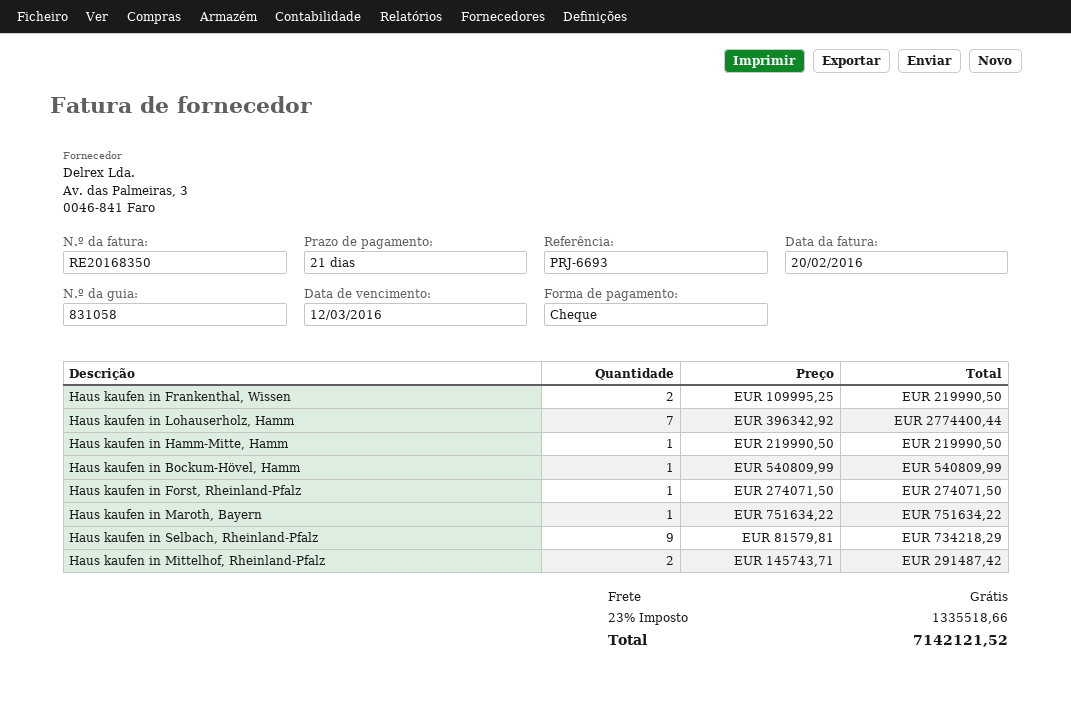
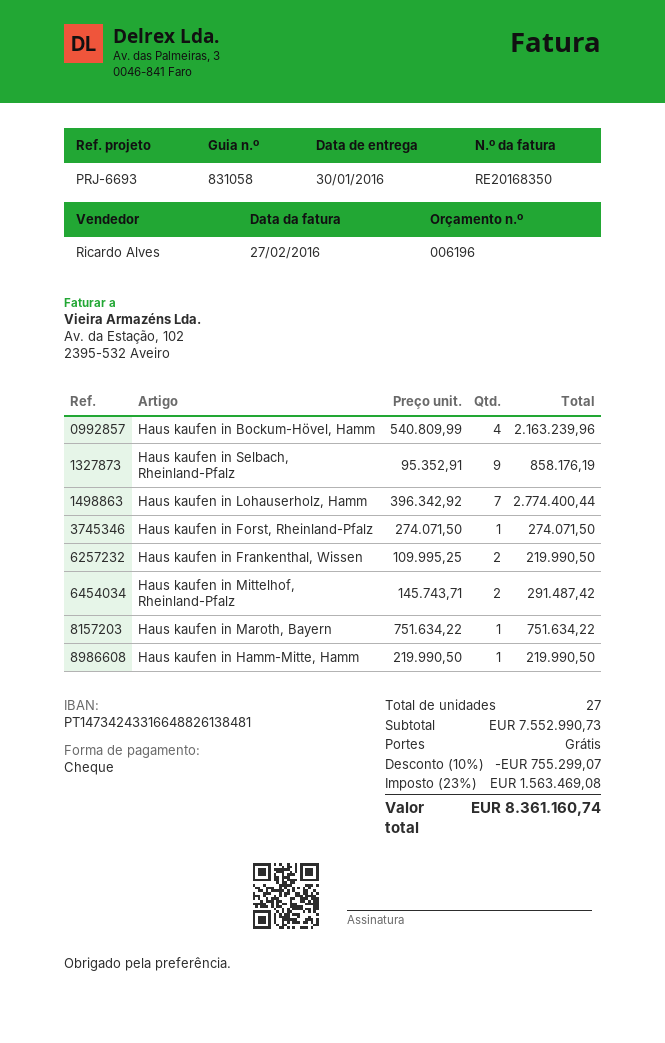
invoice date: 2016-02-20 -> 2016-02-27
Haus kaufen in Bockum-Hövel, Hamm: 1 x 540809.99 = 540809.99 -> 4 x 540809.99 = 2163239.96
Haus kaufen in Selbach, Rheinland-Pfalz: 9 x 81579.81 = 734218.29 -> 9 x 95352.91 = 858176.19
discount: none -> 10% = 755299.07
tax: 23% = 1335518.66 -> 23% = 1563469.08
total: 7142121.52 -> 8361160.74

